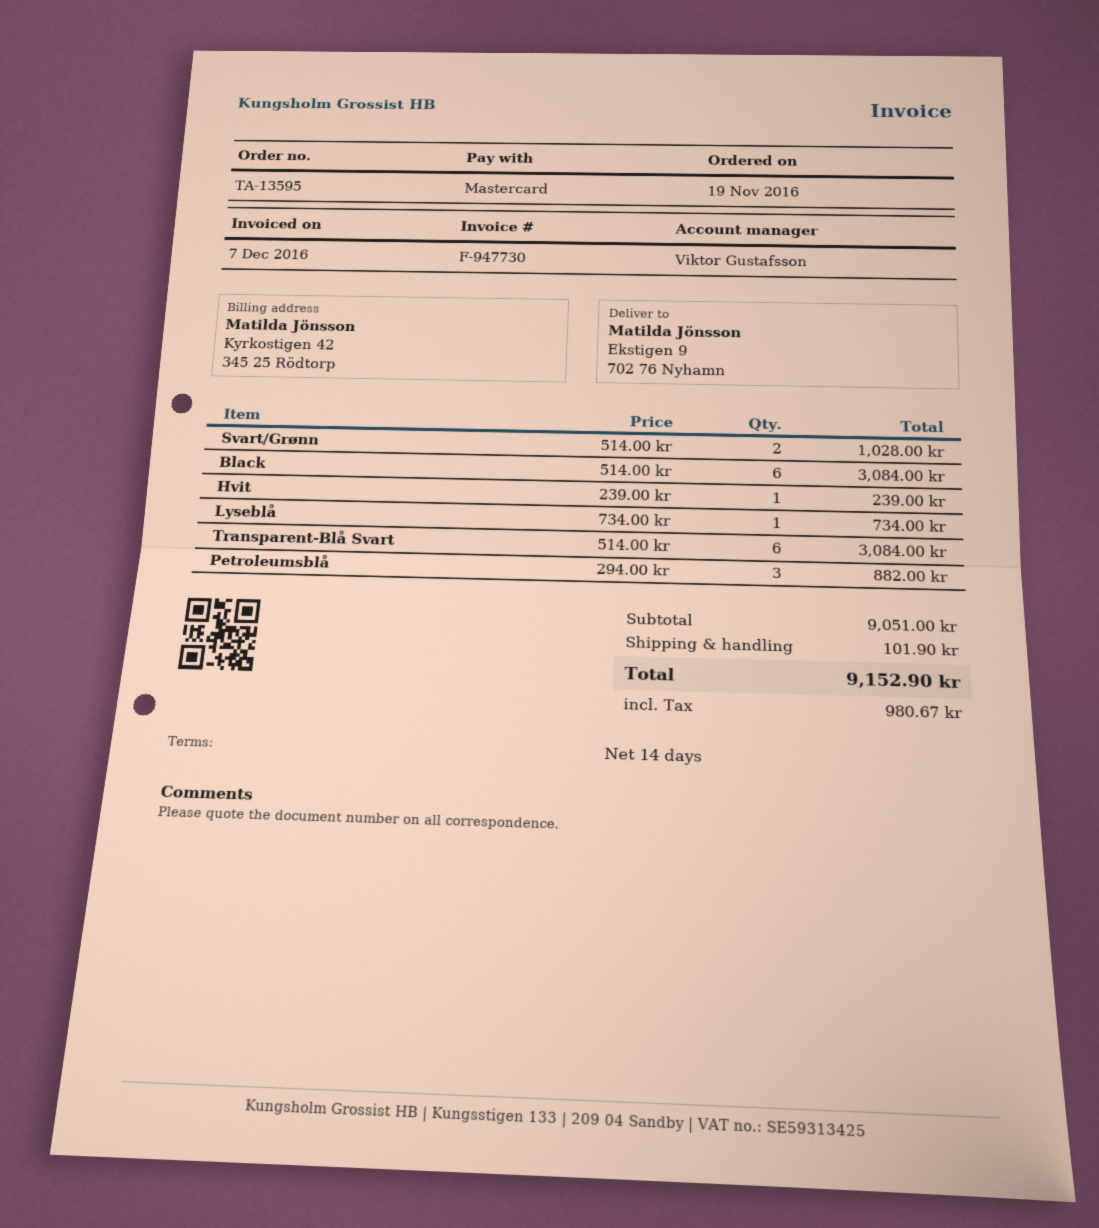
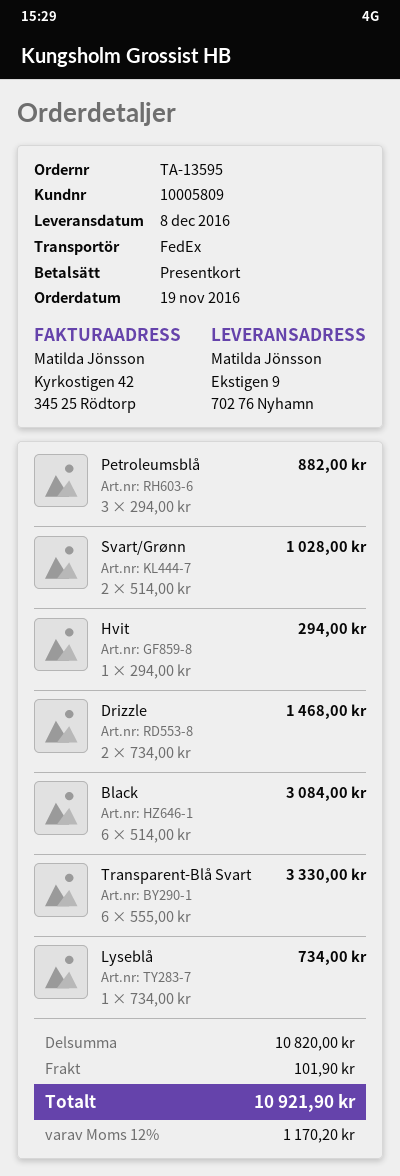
payment method: Mastercard -> gift card
Hvit: 1 x 239.00 = 239.00 -> 1 x 294.00 = 294.00
Transparent-Blå Svart: 6 x 514.00 = 3084.00 -> 6 x 555.00 = 3330.00
Drizzle: none -> 2 x 734.00 = 1468.00
subtotal: 9051.00 -> 10820.00
tax: 980.67 -> 1170.20
total: 9152.90 -> 10921.90

